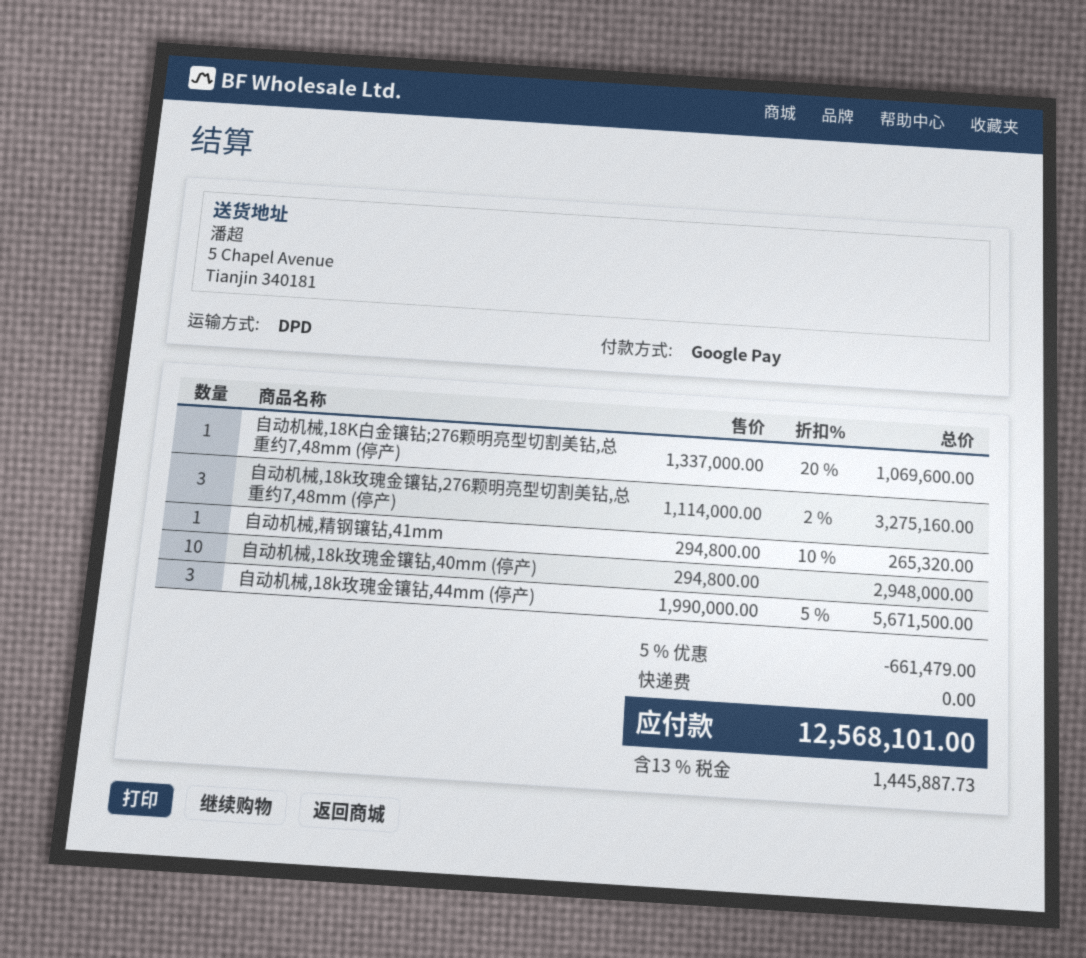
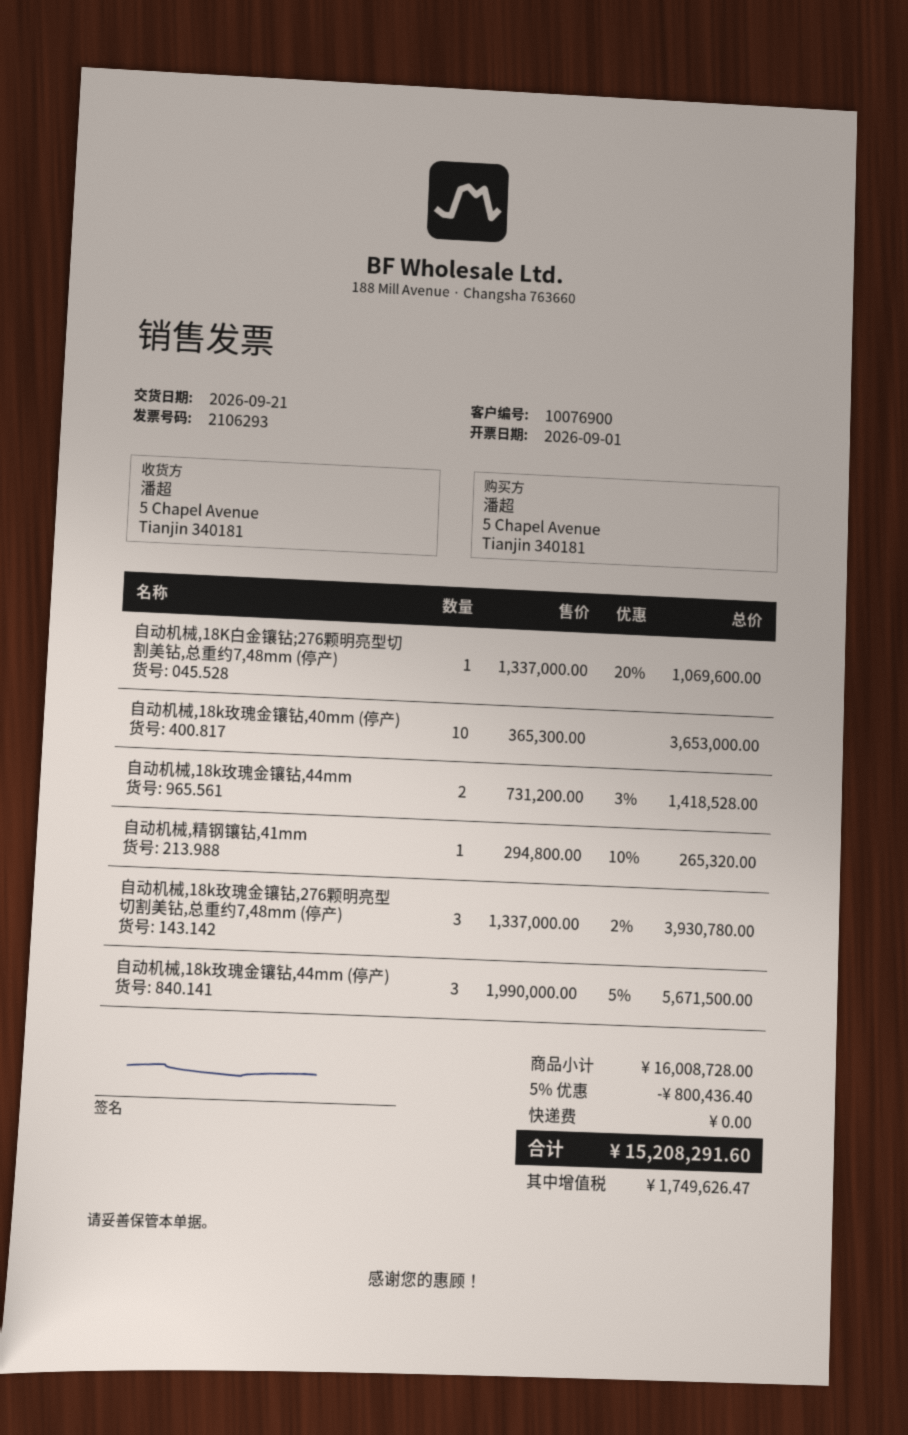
自动机械,18k玫瑰金镶钻,276颗明亮型切割美钻,总重约7,48mm (停产): 3 x 1114000.00 - 2% = 3275160.00 -> 3 x 1337000.00 - 2% = 3930780.00
自动机械,18k玫瑰金镶钻,40mm (停产): 10 x 294800.00 = 2948000.00 -> 10 x 365300.00 = 3653000.00
自动机械,18k玫瑰金镶钻,44mm: none -> 2 x 731200.00 - 3% = 1418528.00
discount: 5% = 661479.00 -> 5% = 800436.40
tax: 1445887.73 -> 1749626.47
total: 12568101.00 -> 15208291.60

